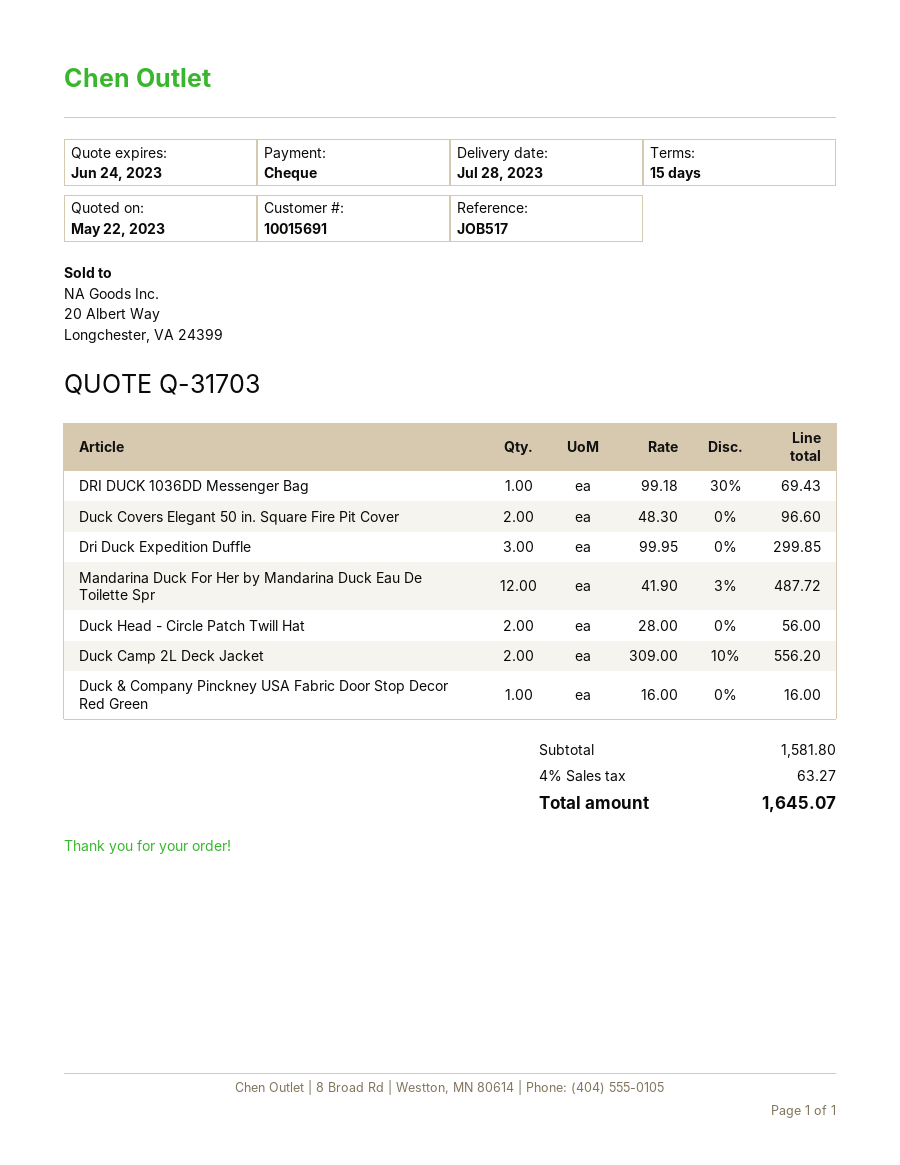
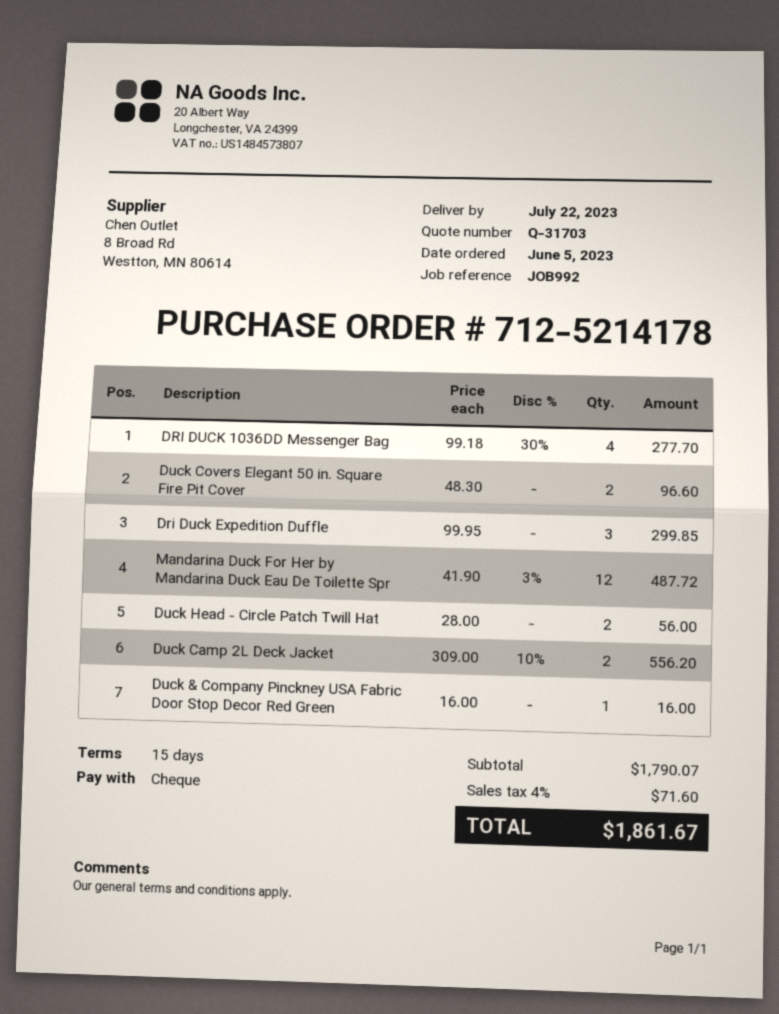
delivery date: 2023-07-28 -> 2023-07-22
reference: JOB517 -> JOB992
DRI DUCK 1036DD Messenger Bag: 1 x 99.18 - 30% = 69.43 -> 4 x 99.18 - 30% = 277.70
subtotal: 1581.80 -> 1790.07
tax: 4% = 63.27 -> 4% = 71.60
total: 1645.07 -> 1861.67

